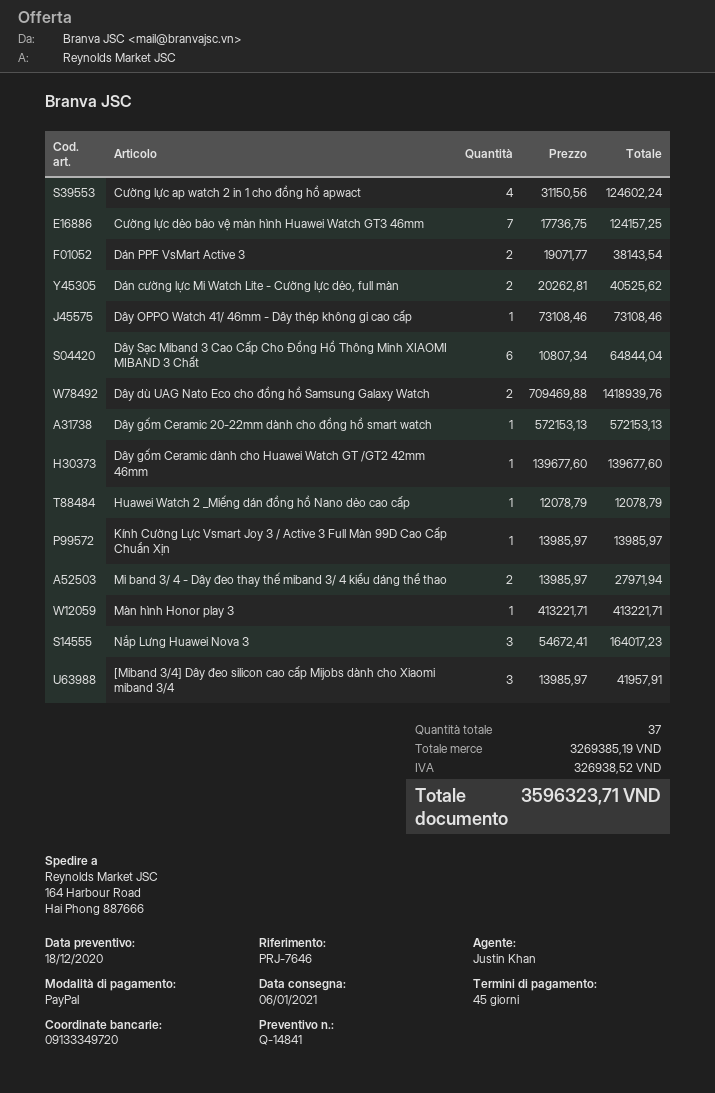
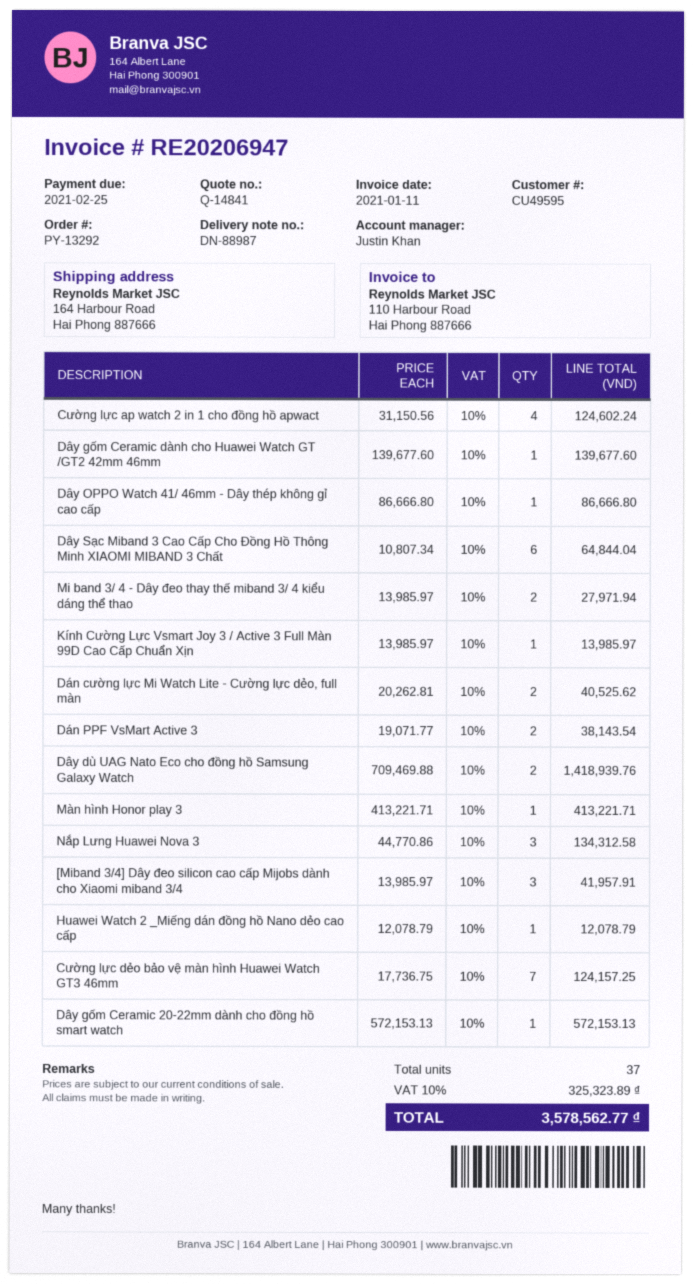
Dây OPPO Watch 41/ 46mm - Dây thép không gỉ cao cấp: 1 x 73108.46 = 73108.46 -> 1 x 86666.80 = 86666.80
Nắp Lưng Huawei Nova 3: 3 x 54672.41 = 164017.23 -> 3 x 44770.86 = 134312.58
tax: 326938.52 -> 325323.89
total: 3596323.71 -> 3578562.77

